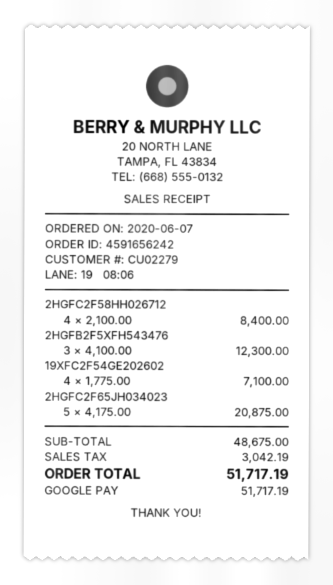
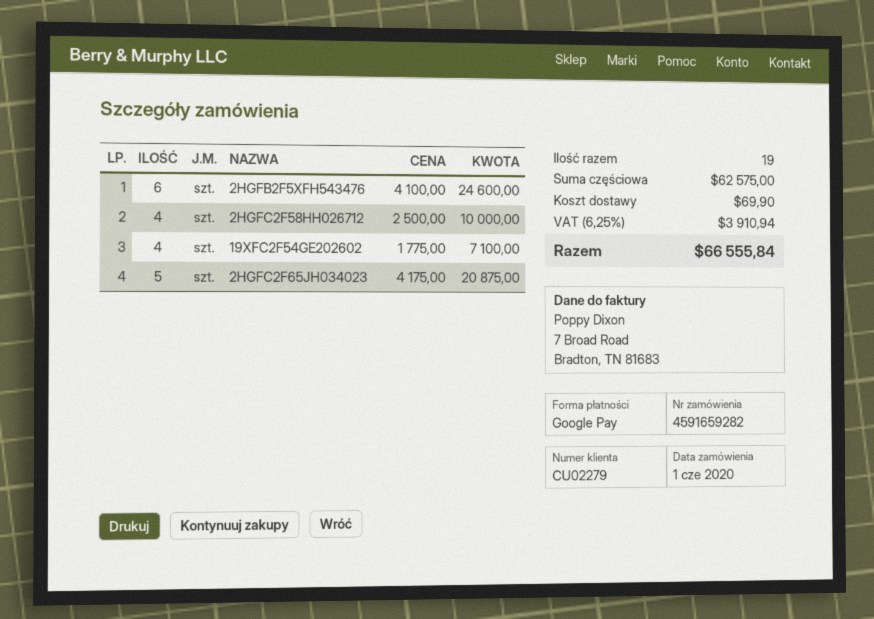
order number: 4591656242 -> 4591659282
order date: 2020-06-07 -> 2020-06-01
2HGFC2F58HH026712: 4 x 2100.00 = 8400.00 -> 4 x 2500.00 = 10000.00
2HGFB2F5XFH543476: 3 x 4100.00 = 12300.00 -> 6 x 4100.00 = 24600.00
subtotal: 48675.00 -> 62575.00
shipping: none -> 69.90
tax: 3042.19 -> 3910.94
total: 51717.19 -> 66555.84

